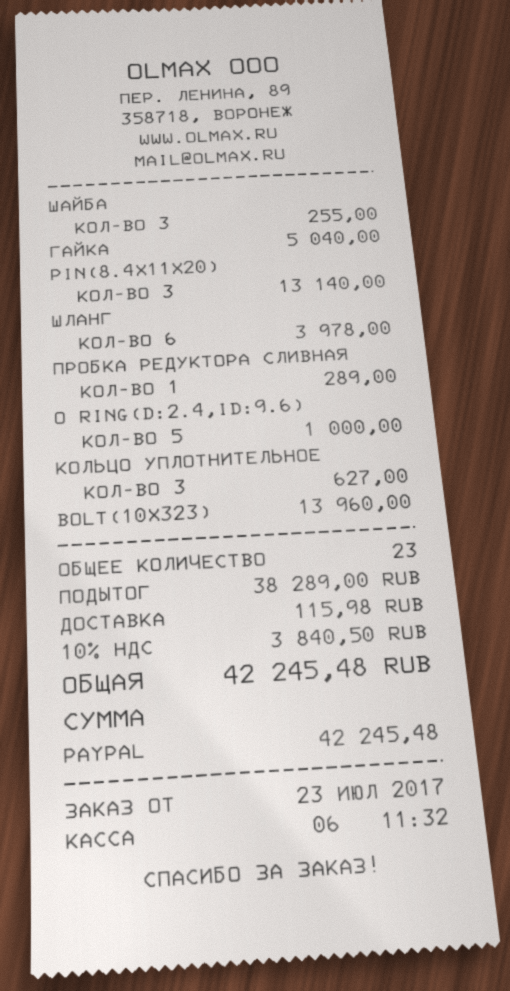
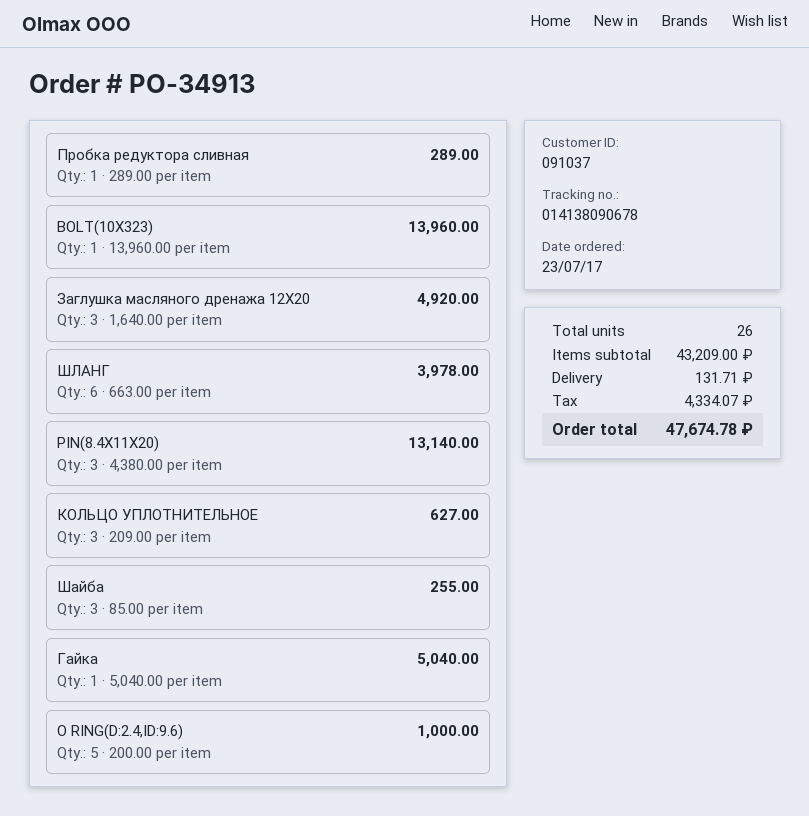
Заглушка масляного дренажа 12X20: none -> 3 for 4920.00
total quantity: 23 -> 26
subtotal: 38289.00 -> 43209.00
shipping: 115.98 -> 131.71
tax: 3840.50 -> 4334.07
total: 42245.48 -> 47674.78

